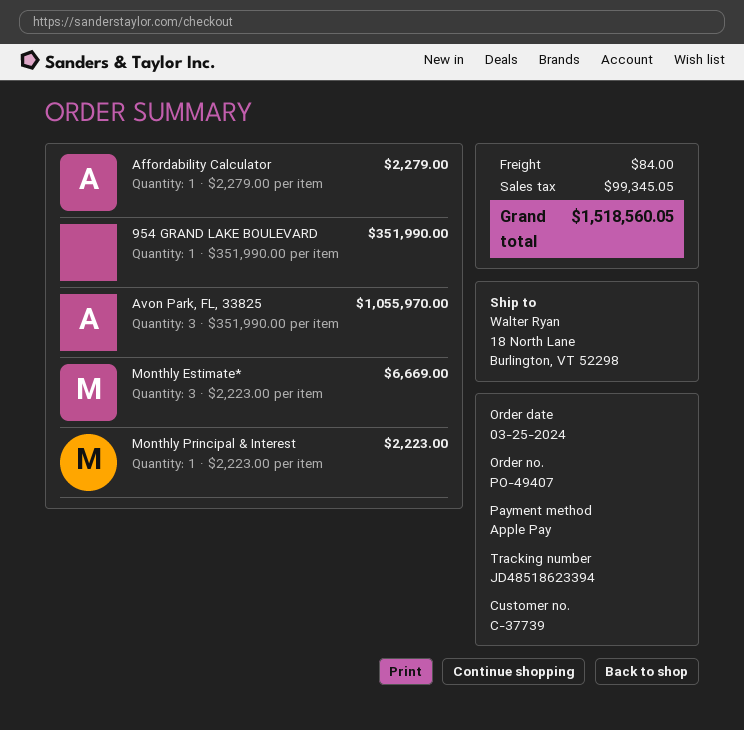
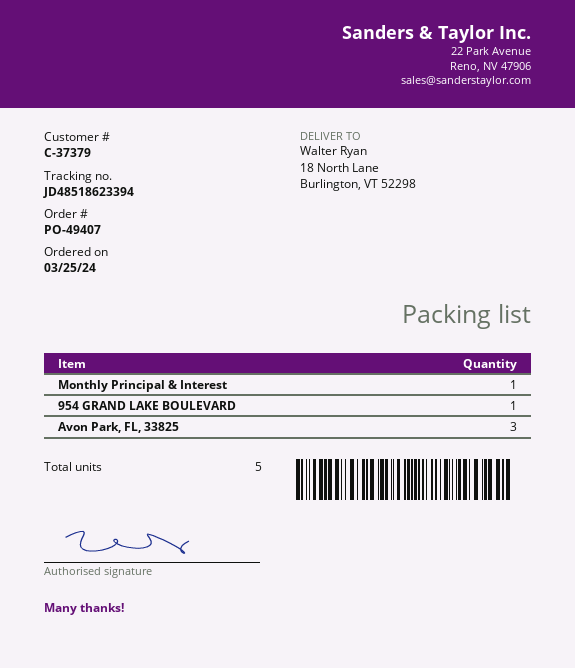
customer number: C-37739 -> C-37379
Affordability Calculator: 1 -> none
Monthly Estimate*: 3 -> none

